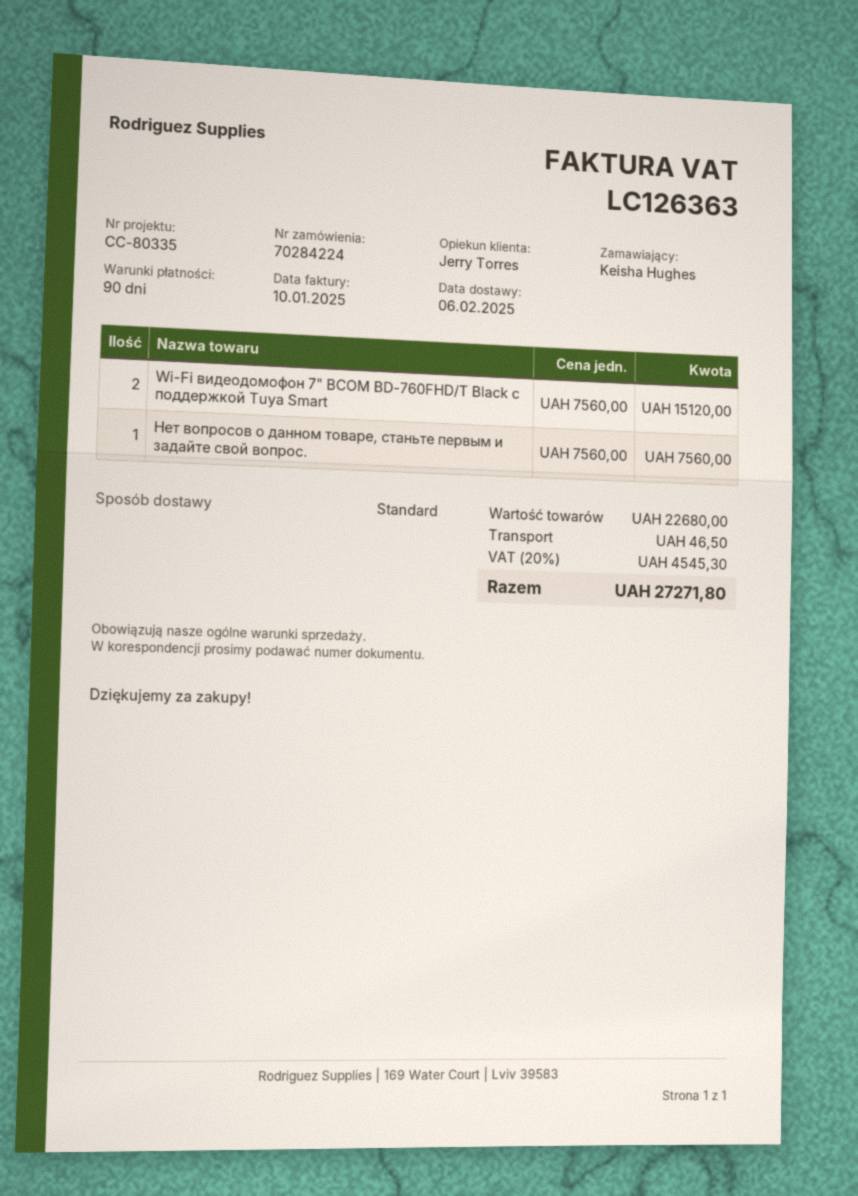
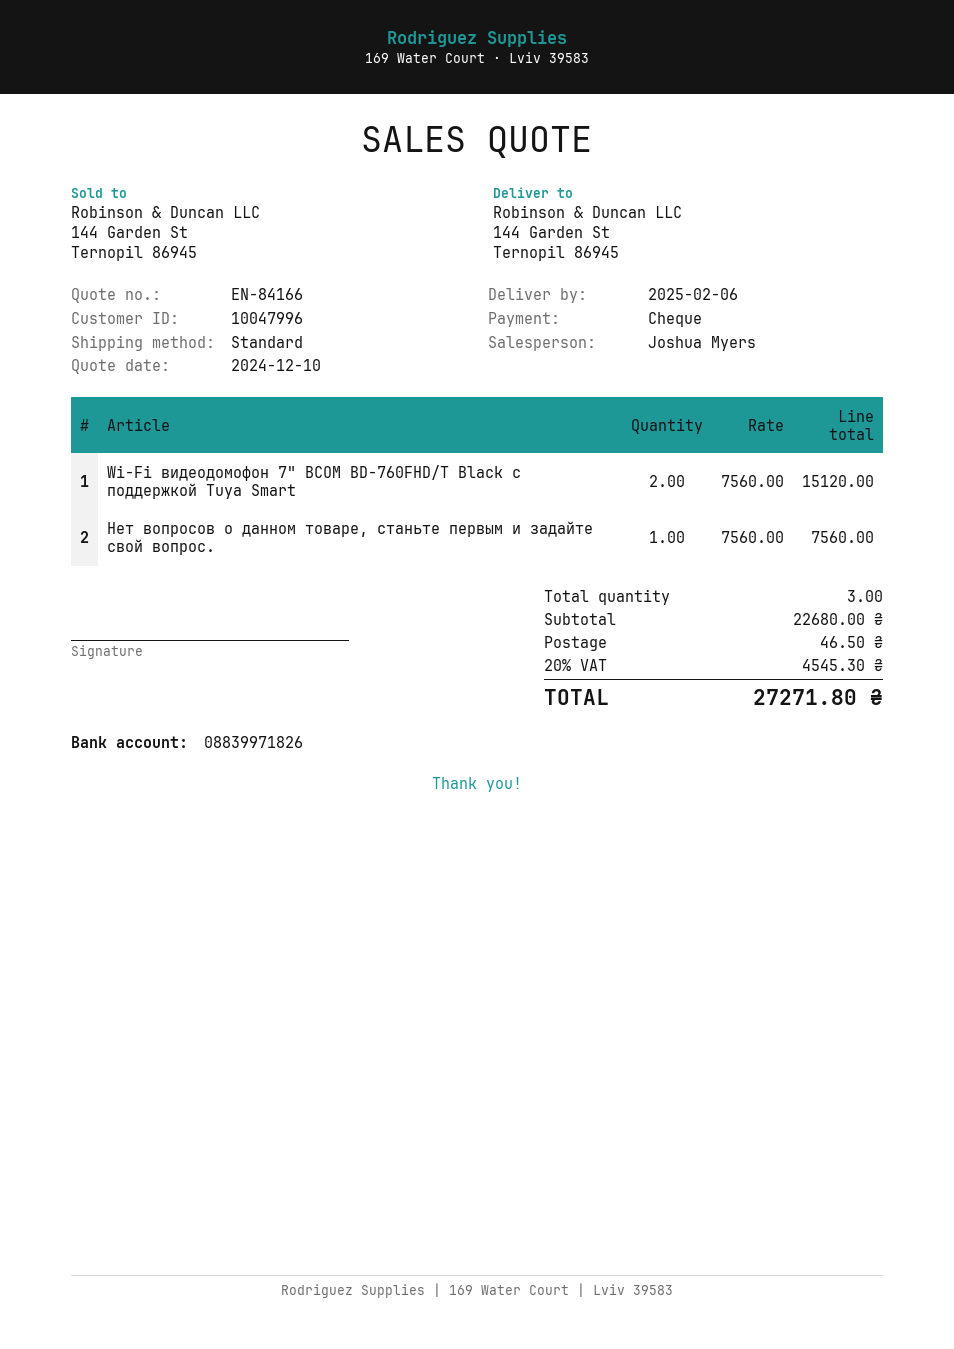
sales rep: Jerry Torres -> Joshua Myers

